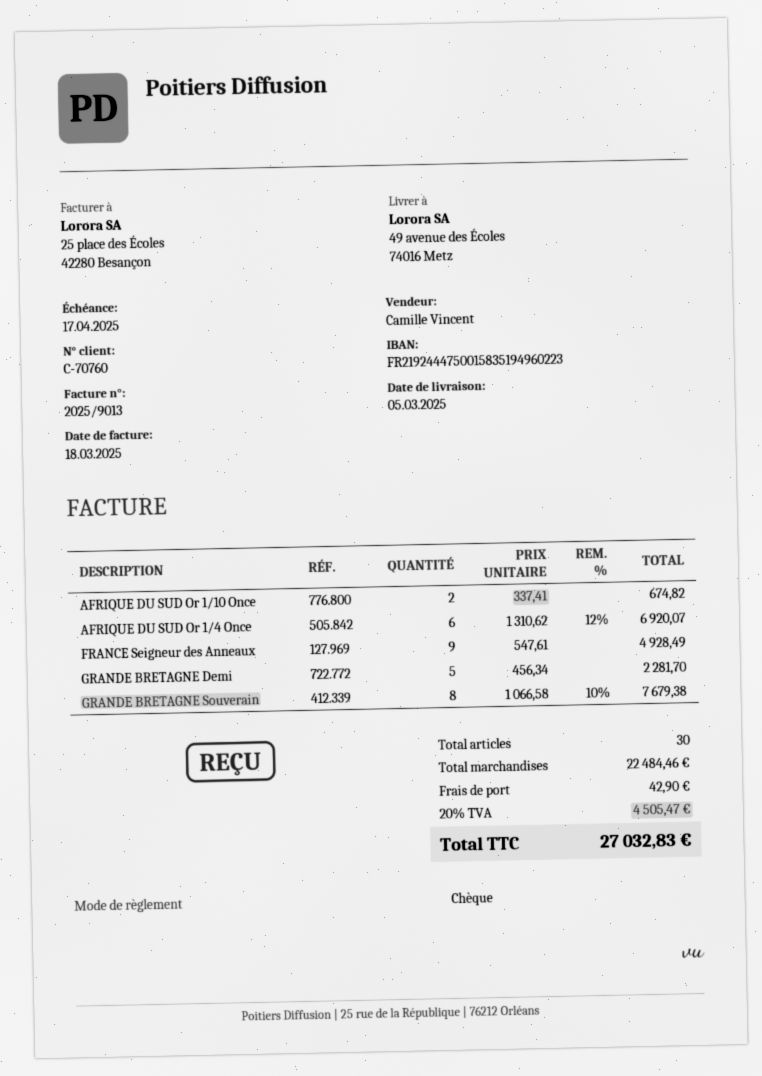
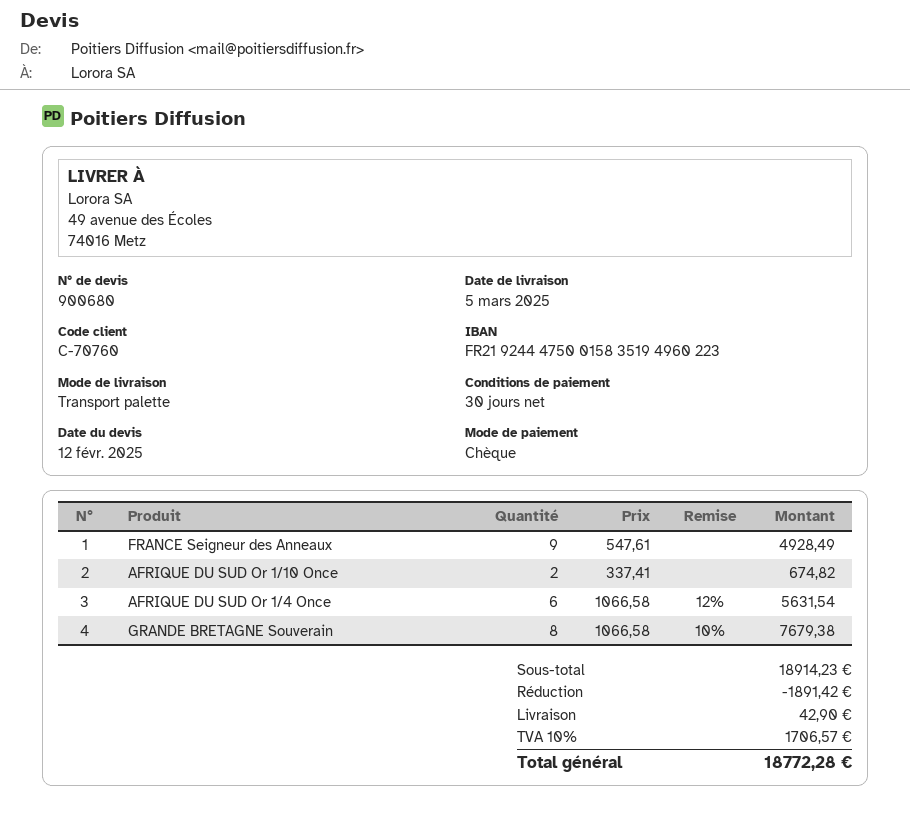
AFRIQUE DU SUD Or 1/4 Once: 6 x 1310.62 - 12% = 6920.07 -> 6 x 1066.58 - 12% = 5631.54
GRANDE BRETAGNE Demi: 5 x 456.34 = 2281.70 -> none
subtotal: 22484.46 -> 18914.23
discount: none -> 1891.42
tax: 20% = 4505.47 -> 10% = 1706.57
total: 27032.83 -> 18772.28

